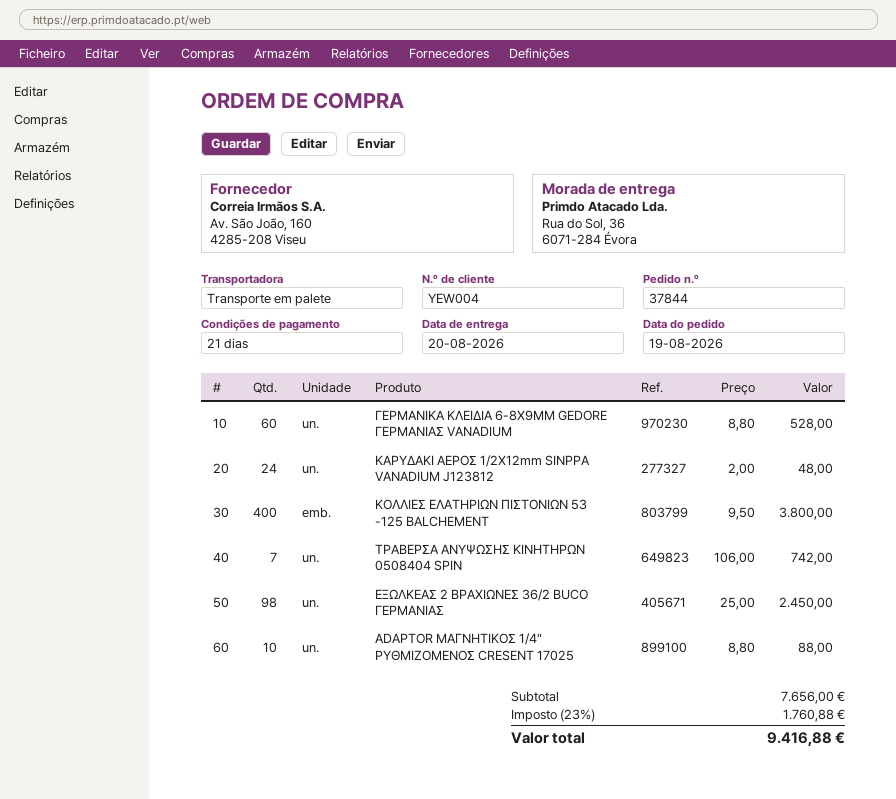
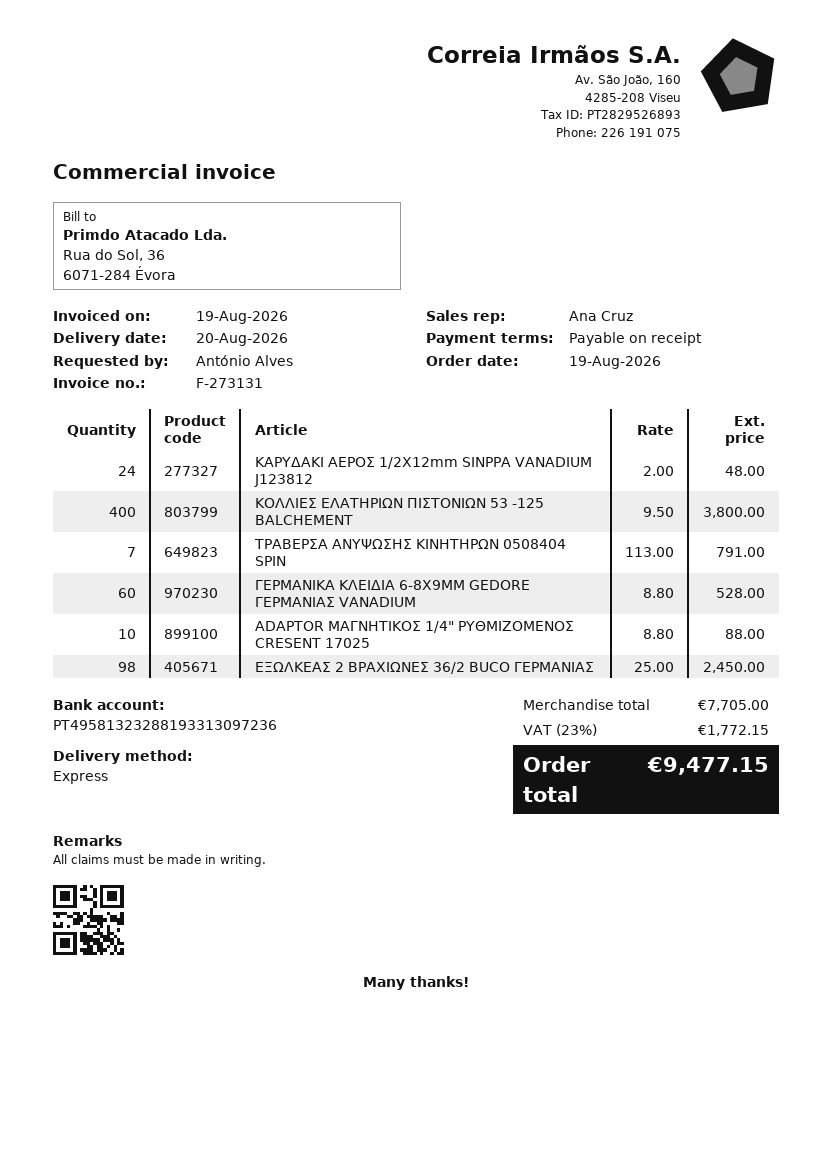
payment terms: 21 days -> on receipt
shipping method: pallet freight -> express
ΤΡΑΒΕΡΣΑ ΑΝΥΨΩΣΗΣ ΚΙΝΗΤΗΡΩΝ 0508404 SPIN: 7 x 106.00 = 742.00 -> 7 x 113.00 = 791.00
subtotal: 7656.00 -> 7705.00
tax: 23% = 1760.88 -> 23% = 1772.15
total: 9416.88 -> 9477.15

